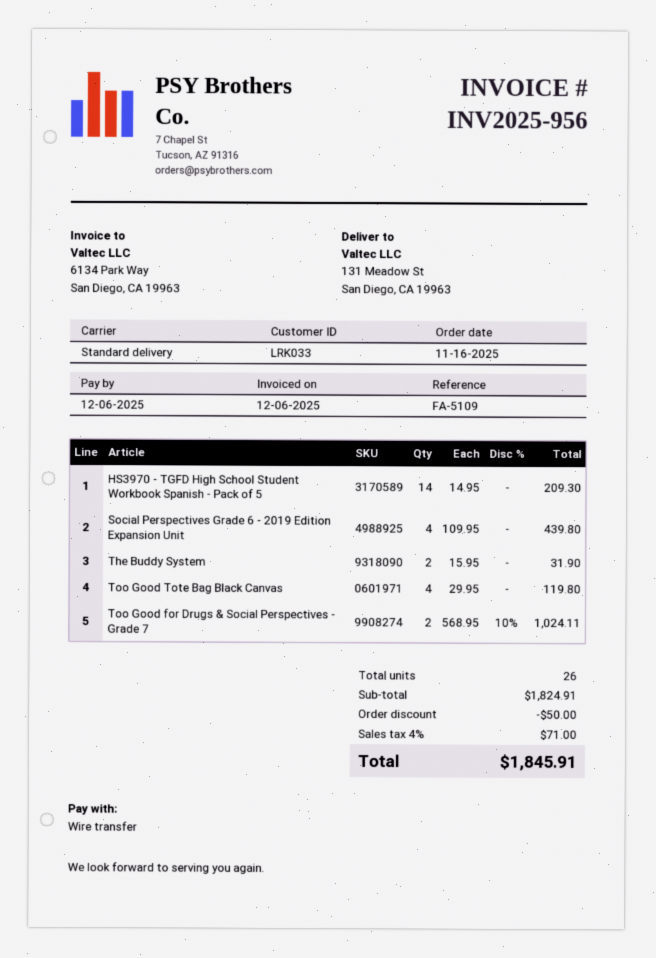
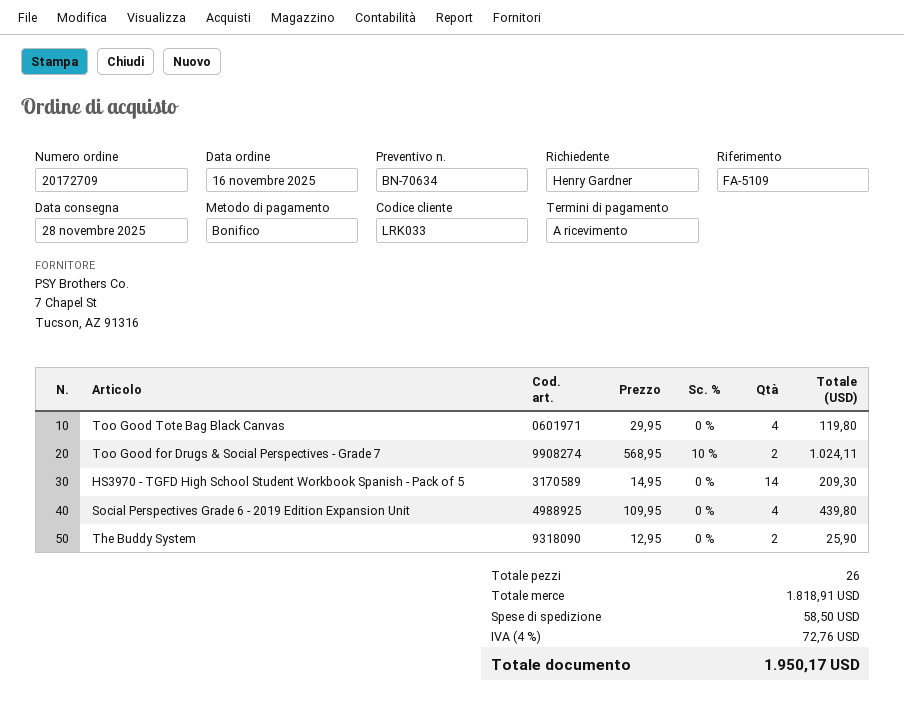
The Buddy System: 2 x 15.95 = 31.90 -> 2 x 12.95 = 25.90
subtotal: 1824.91 -> 1818.91
discount: 50.00 -> none
shipping: none -> 58.50
tax: 4% = 71.00 -> 4% = 72.76
total: 1845.91 -> 1950.17

